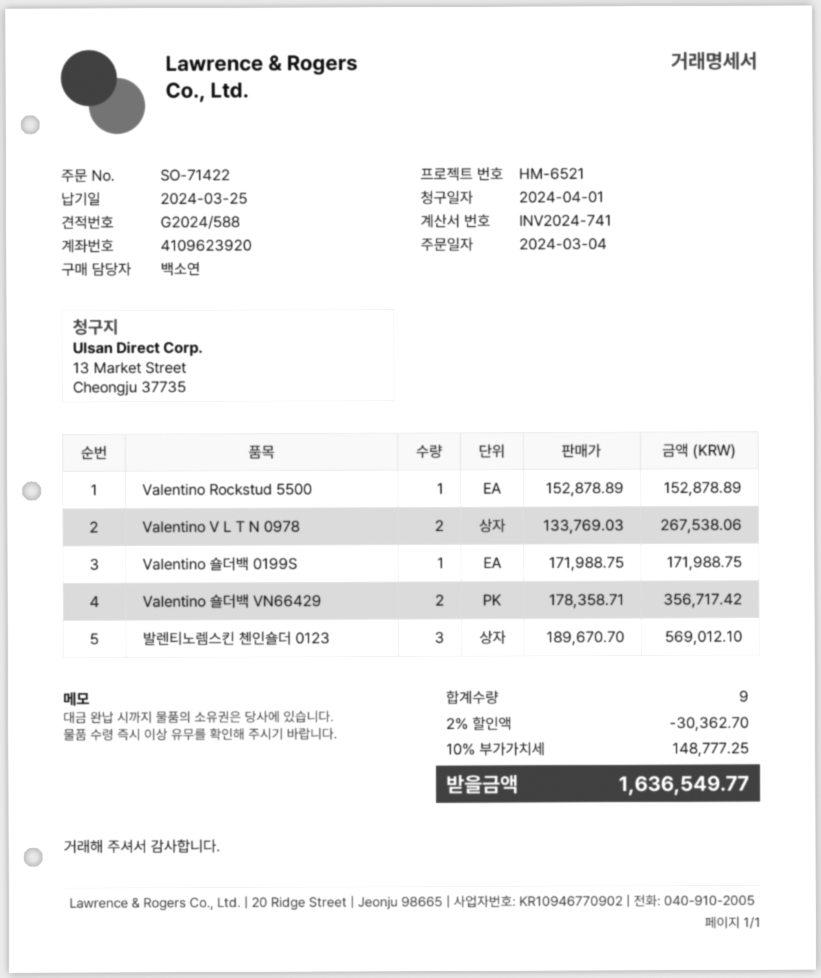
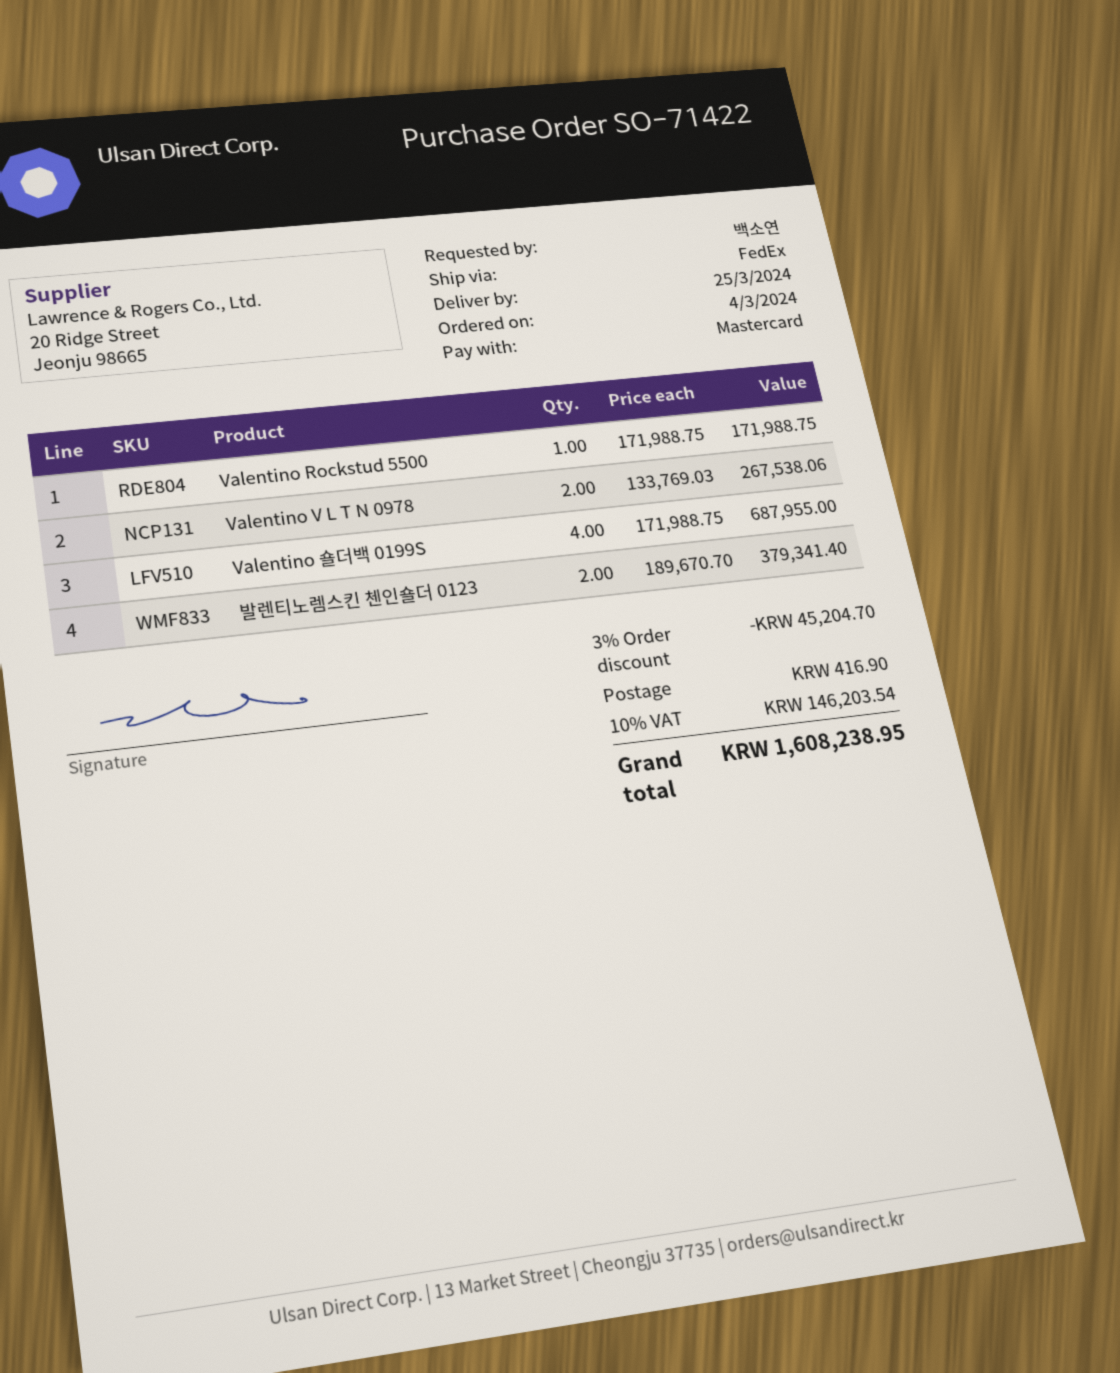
Valentino Rockstud 5500: 1 x 152878.89 = 152878.89 -> 1 x 171988.75 = 171988.75
Valentino 숄더백 0199S: 1 x 171988.75 = 171988.75 -> 4 x 171988.75 = 687955.00
Valentino 숄더백 VN66429: 2 x 178358.71 = 356717.42 -> none
발렌티노렘스킨 첸인숄더 0123: 3 x 189670.70 = 569012.10 -> 2 x 189670.70 = 379341.40
discount: 2% = 30362.70 -> 3% = 45204.70
shipping: none -> 416.90
tax: 10% = 148777.25 -> 10% = 146203.54
total: 1636549.77 -> 1608238.95

